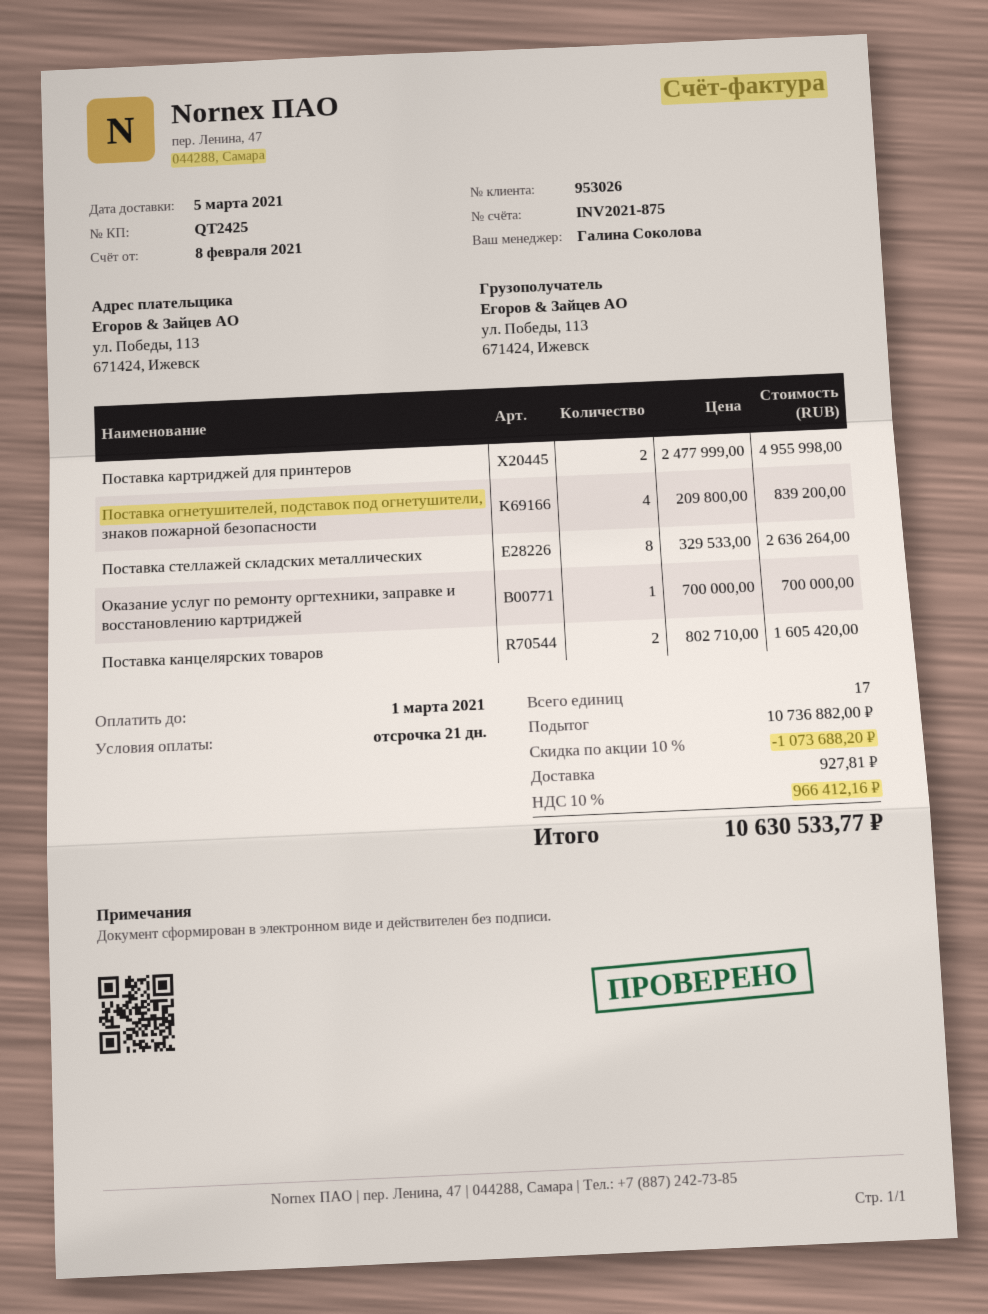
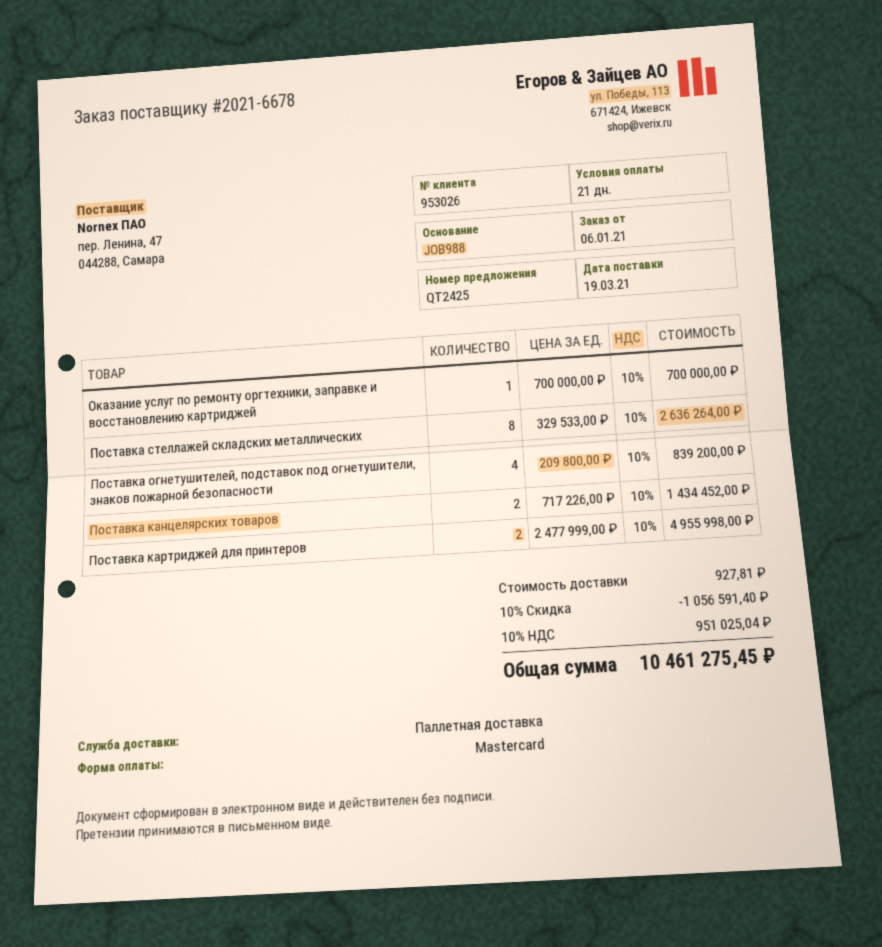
delivery date: 2021-03-05 -> 2021-03-19
Поставка канцелярских товаров: 2 x 802710.00 = 1605420.00 -> 2 x 717226.00 = 1434452.00
discount: 10% = 1073688.20 -> 10% = 1056591.40
tax: 10% = 966412.16 -> 10% = 951025.04
total: 10630533.77 -> 10461275.45

